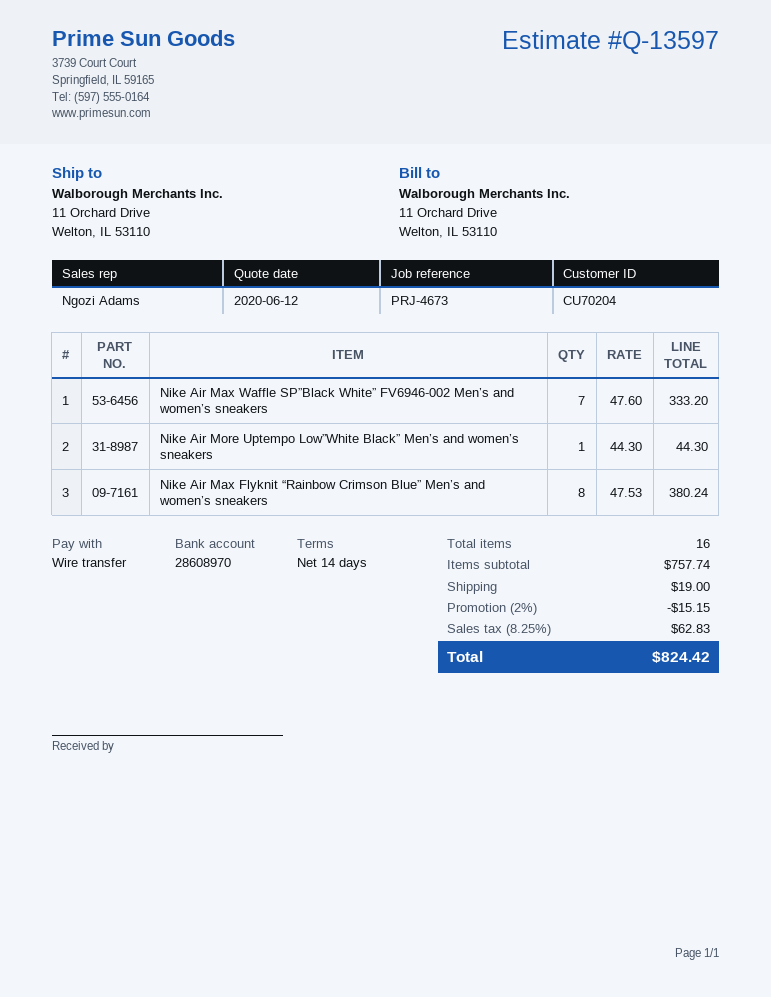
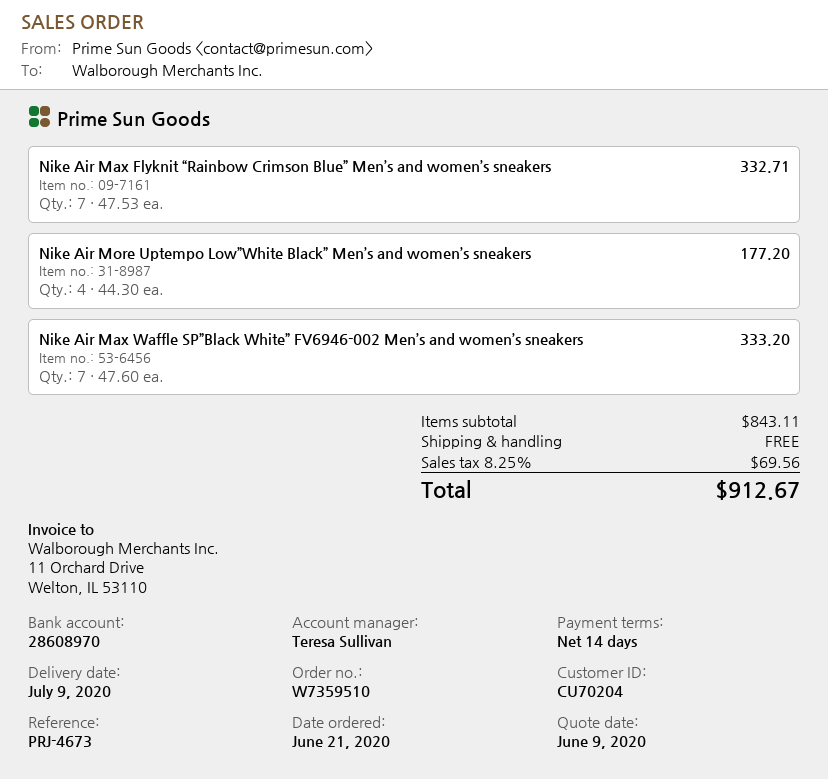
quote date: 2020-06-12 -> 2020-06-09
sales rep: Ngozi Adams -> Teresa Sullivan
Nike Air More Uptempo Low”White Black” Men’s and women’s sneakers: 1 x 44.30 = 44.30 -> 4 x 44.30 = 177.20
Nike Air Max Flyknit “Rainbow Crimson Blue” Men’s and women’s sneakers: 8 x 47.53 = 380.24 -> 7 x 47.53 = 332.71
subtotal: 757.74 -> 843.11
discount: 2% = 15.15 -> none
shipping: 19.00 -> 0.00
tax: 8.25% = 62.83 -> 8.25% = 69.56
total: 824.42 -> 912.67

